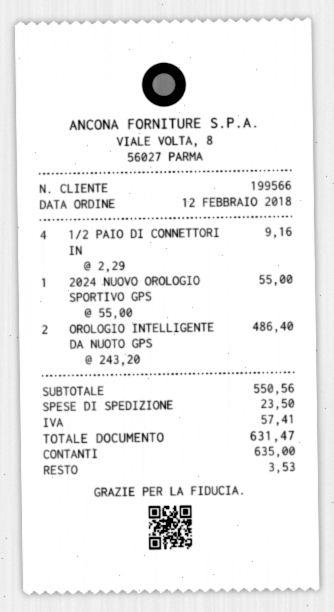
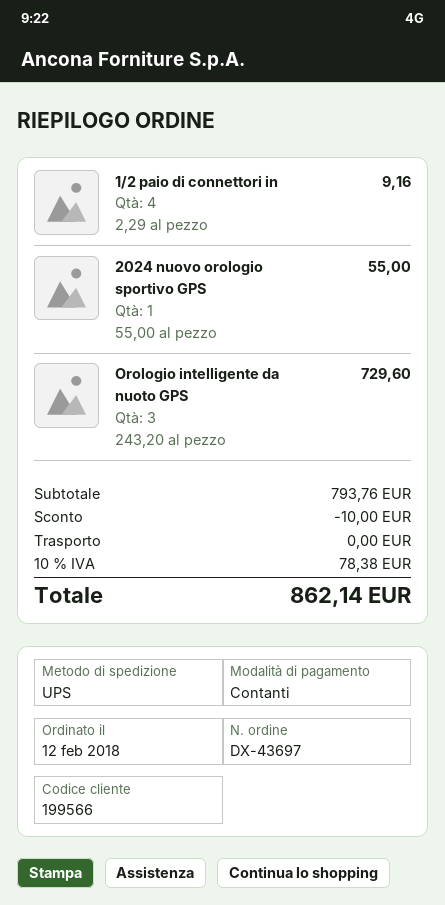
OROLOGIO INTELLIGENTE DA NUOTO GPS: 2 x 243.20 = 486.40 -> 3 x 243.20 = 729.60
subtotal: 550.56 -> 793.76
discount: none -> 10.00
shipping: 23.50 -> 0.00
tax: 57.41 -> 78.38
total: 631.47 -> 862.14

